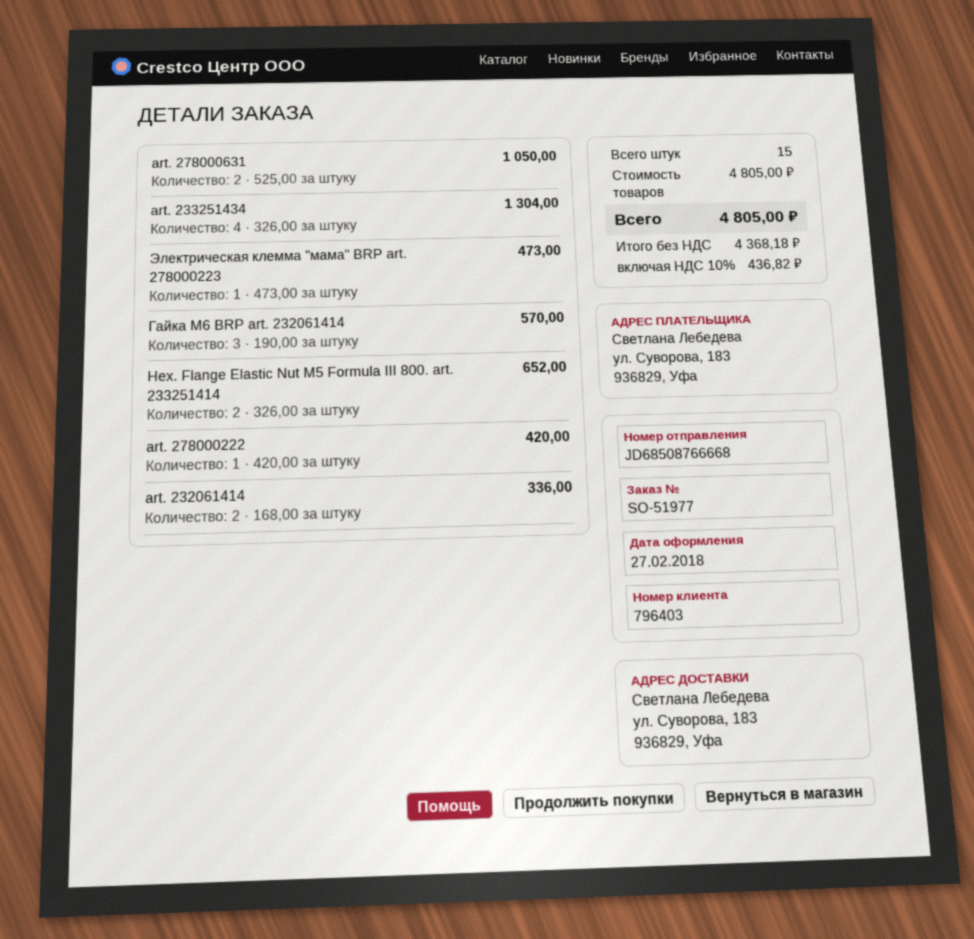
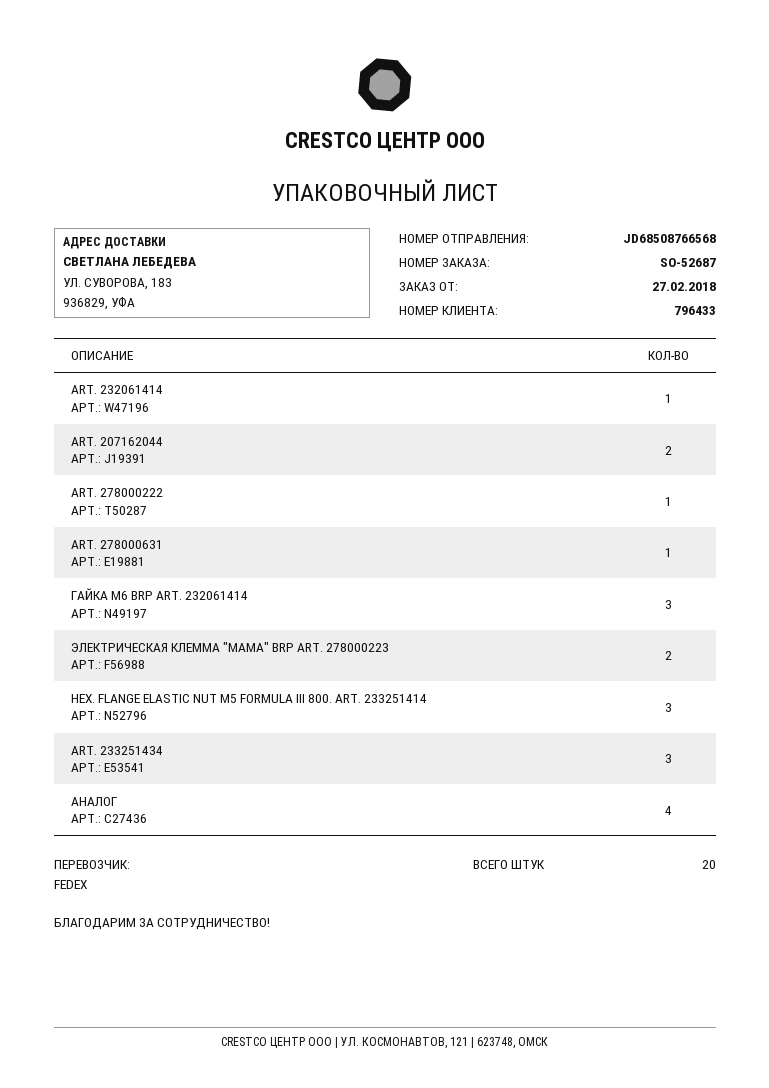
order number: SO-51977 -> SO-52687
customer number: 796403 -> 796433
tracking number: JD68508766668 -> JD68508766568
art. 278000631: 2 -> 1
art. 233251434: 4 -> 3
Электрическая клемма "мама" BRP art. 278000223: 1 -> 2
Hex. Flange Elastic Nut M5 Formula III 800. art. 233251414: 2 -> 3
art. 232061414: 2 -> 1
ART. 207162044: none -> 2
АНАЛОГ: none -> 4
total quantity: 15 -> 20

